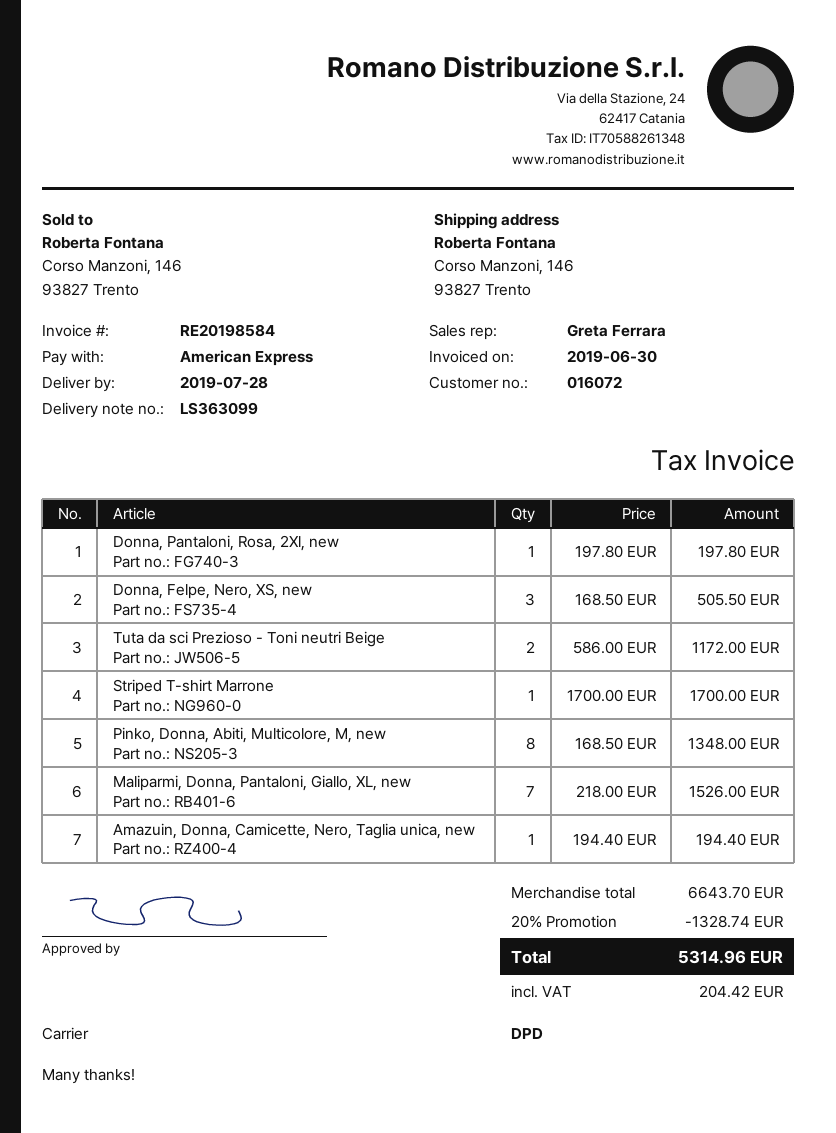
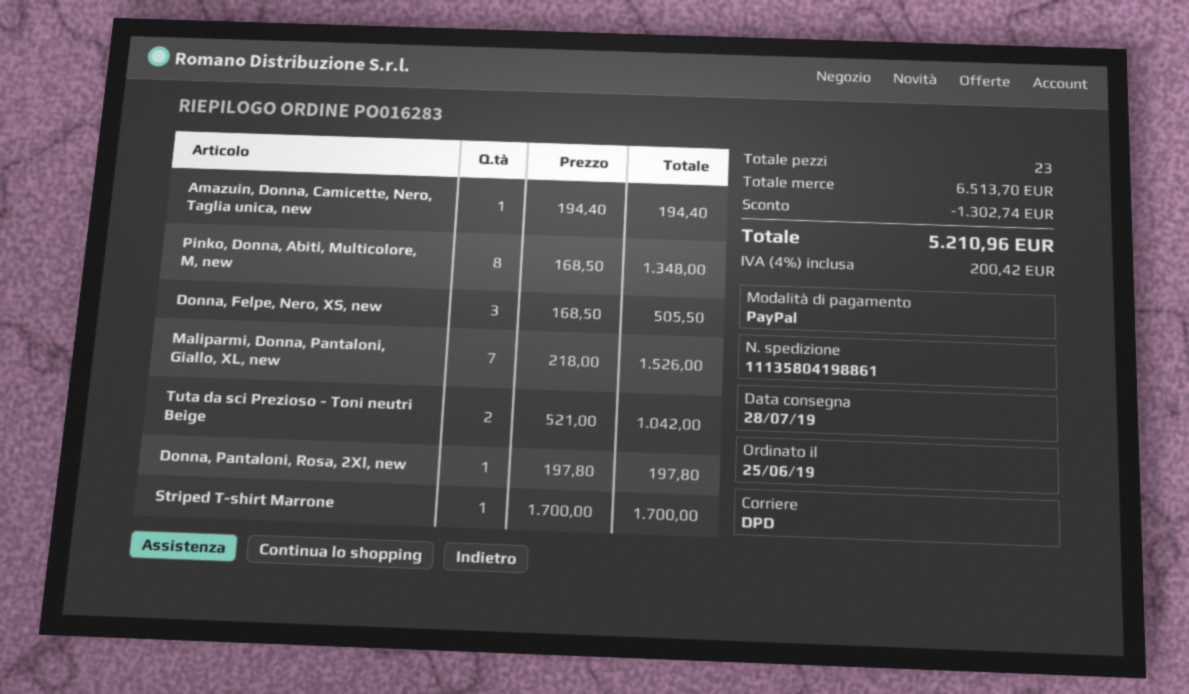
payment method: American Express -> PayPal
Tuta da sci Prezioso - Toni neutri Beige: 2 x 586.00 = 1172.00 -> 2 x 521.00 = 1042.00
subtotal: 6643.70 -> 6513.70
discount: 1328.74 -> 1302.74
tax: 204.42 -> 200.42
total: 5314.96 -> 5210.96

